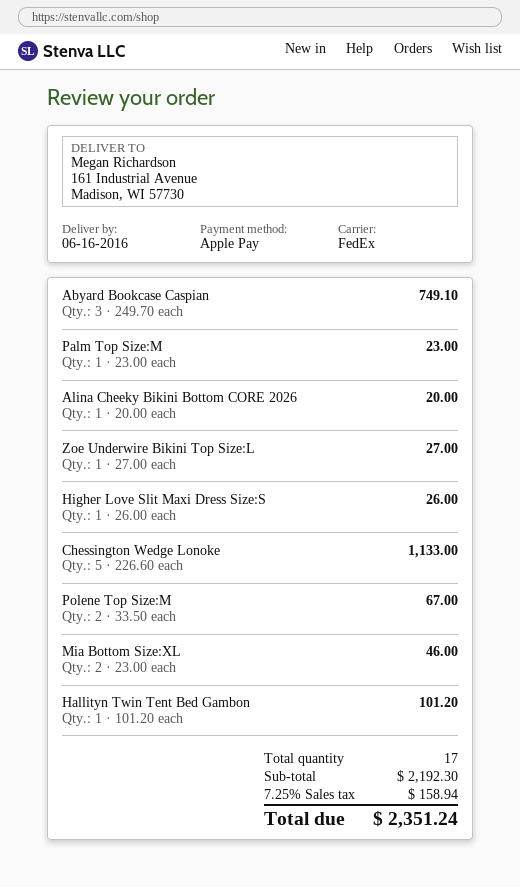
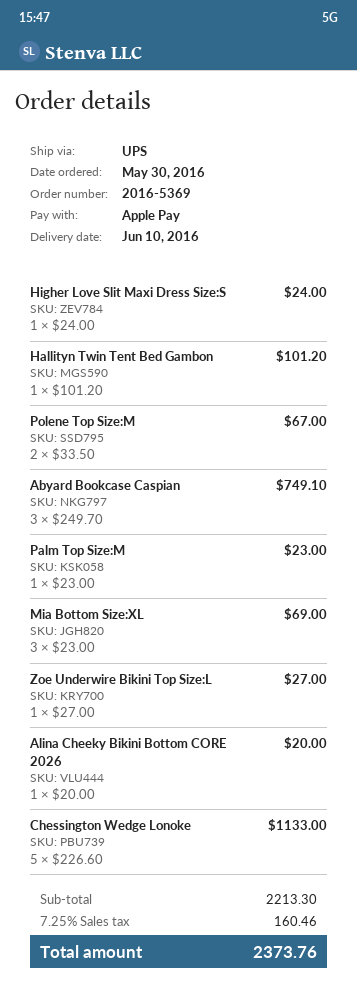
delivery date: 2016-06-16 -> 2016-06-10
shipping method: FedEx -> UPS
Higher Love Slit Maxi Dress Size:S: 1 x 26.00 = 26.00 -> 1 x 24.00 = 24.00
Mia Bottom Size:XL: 2 x 23.00 = 46.00 -> 3 x 23.00 = 69.00
subtotal: 2192.30 -> 2213.30
tax: 7.25% = 158.94 -> 7.25% = 160.46
total: 2351.24 -> 2373.76

